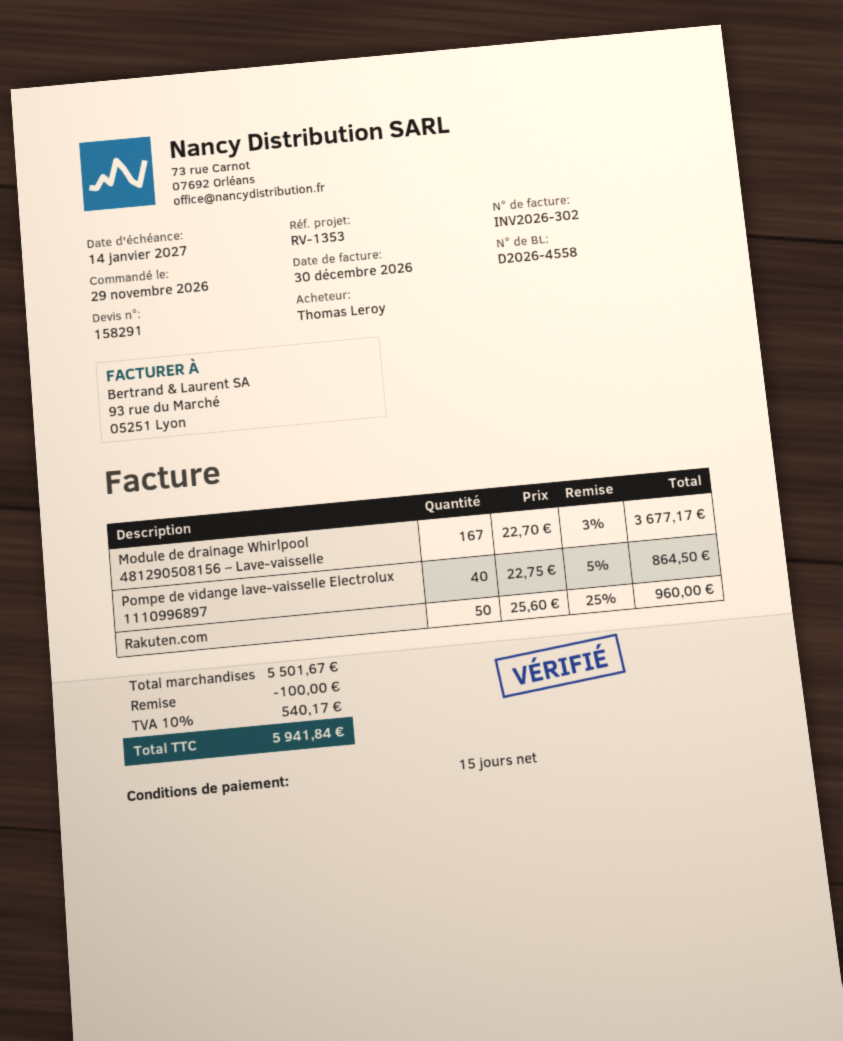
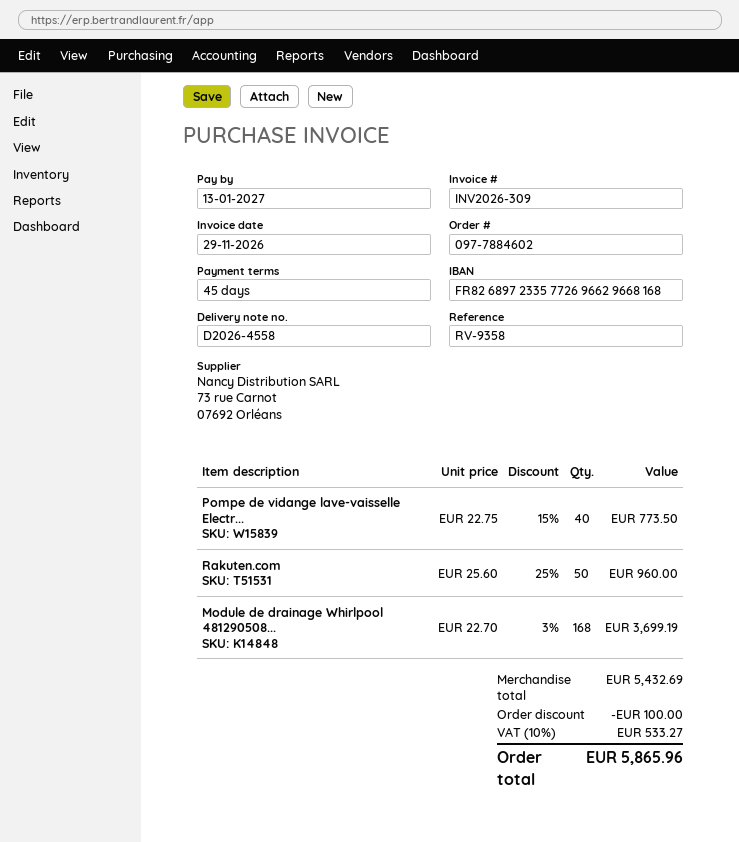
invoice number: INV2026-302 -> INV2026-309
invoice date: 2026-12-30 -> 2026-11-29
payment terms: 15 days -> 45 days
due date: 2027-01-14 -> 2027-01-13
reference: RV-1353 -> RV-9358
Module de drainage Whirlpool 481290508156 – Lave-vaisselle: 167 x 22.70 - 3% = 3677.17 -> 168 x 22.70 - 3% = 3699.19
Pompe de vidange lave-vaisselle Electrolux 1110996897: 40 x 22.75 - 5% = 864.50 -> 40 x 22.75 - 15% = 773.50
subtotal: 5501.67 -> 5432.69
tax: 10% = 540.17 -> 10% = 533.27
total: 5941.84 -> 5865.96

